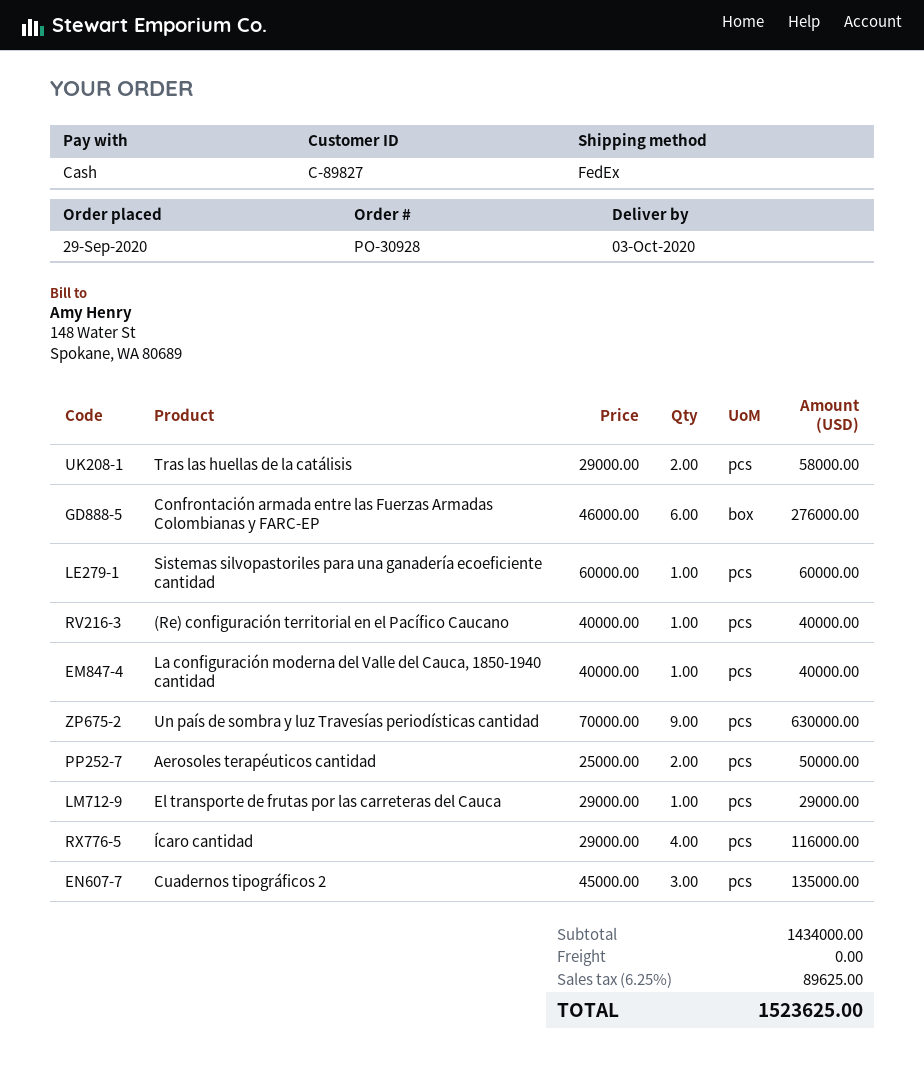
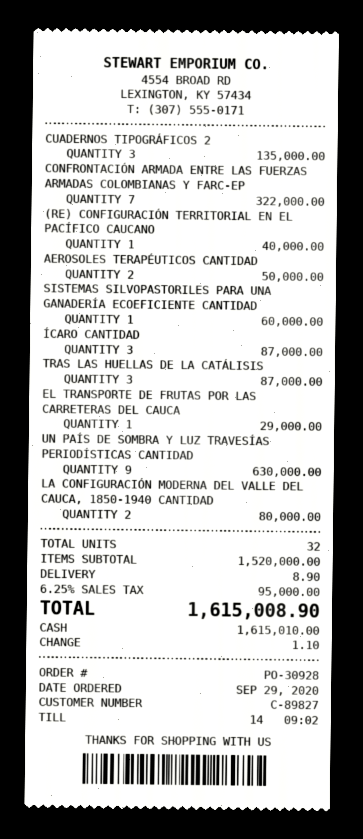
Tras las huellas de la catálisis: 2 for 58000.00 -> 3 for 87000.00
Confrontación armada entre las Fuerzas Armadas Colombianas y FARC-EP: 6 for 276000.00 -> 7 for 322000.00
La configuración moderna del Valle del Cauca, 1850-1940 cantidad: 1 for 40000.00 -> 2 for 80000.00
Ícaro cantidad: 4 for 116000.00 -> 3 for 87000.00
subtotal: 1434000.00 -> 1520000.00
shipping: 0.00 -> 8.90
tax: 6.25% = 89625.00 -> 6.25% = 95000.00
total: 1523625.00 -> 1615008.90

